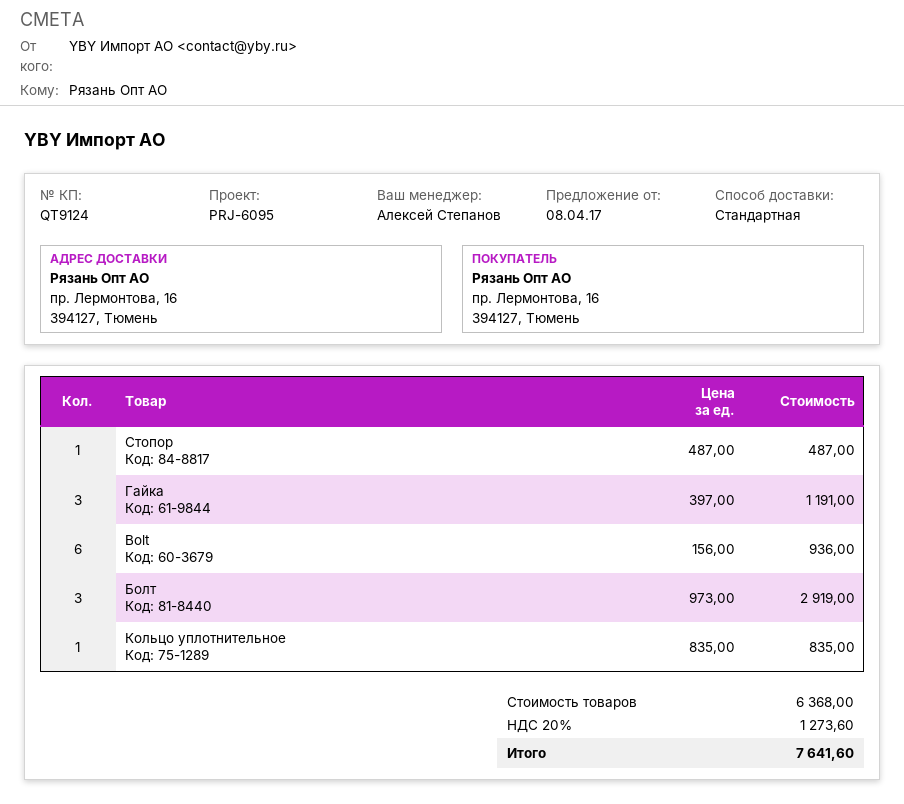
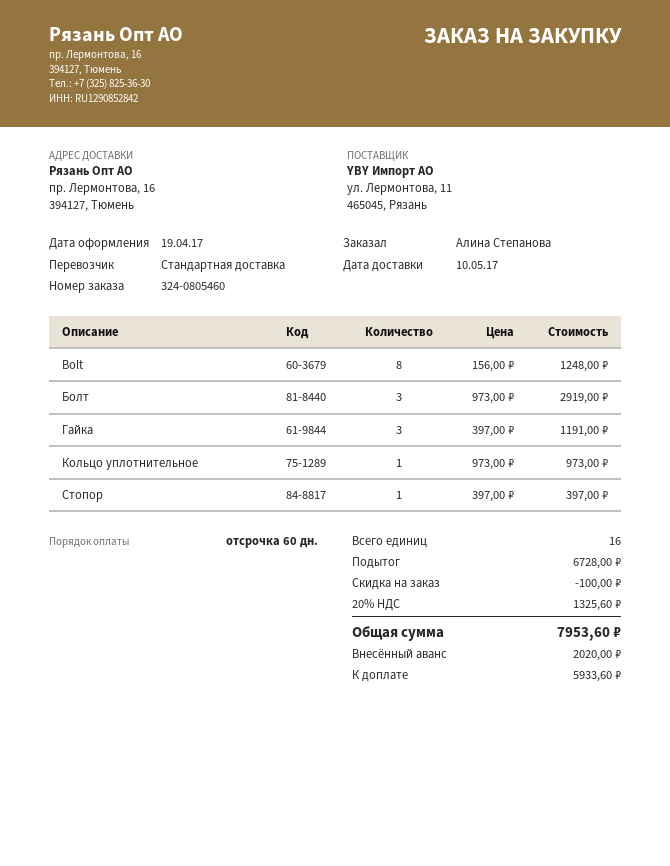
Стопор: 1 x 487.00 = 487.00 -> 1 x 397.00 = 397.00
Bolt: 6 x 156.00 = 936.00 -> 8 x 156.00 = 1248.00
Кольцо уплотнительное: 1 x 835.00 = 835.00 -> 1 x 973.00 = 973.00
subtotal: 6368.00 -> 6728.00
discount: none -> 100.00
tax: 20% = 1273.60 -> 20% = 1325.60
total: 7641.60 -> 7953.60

